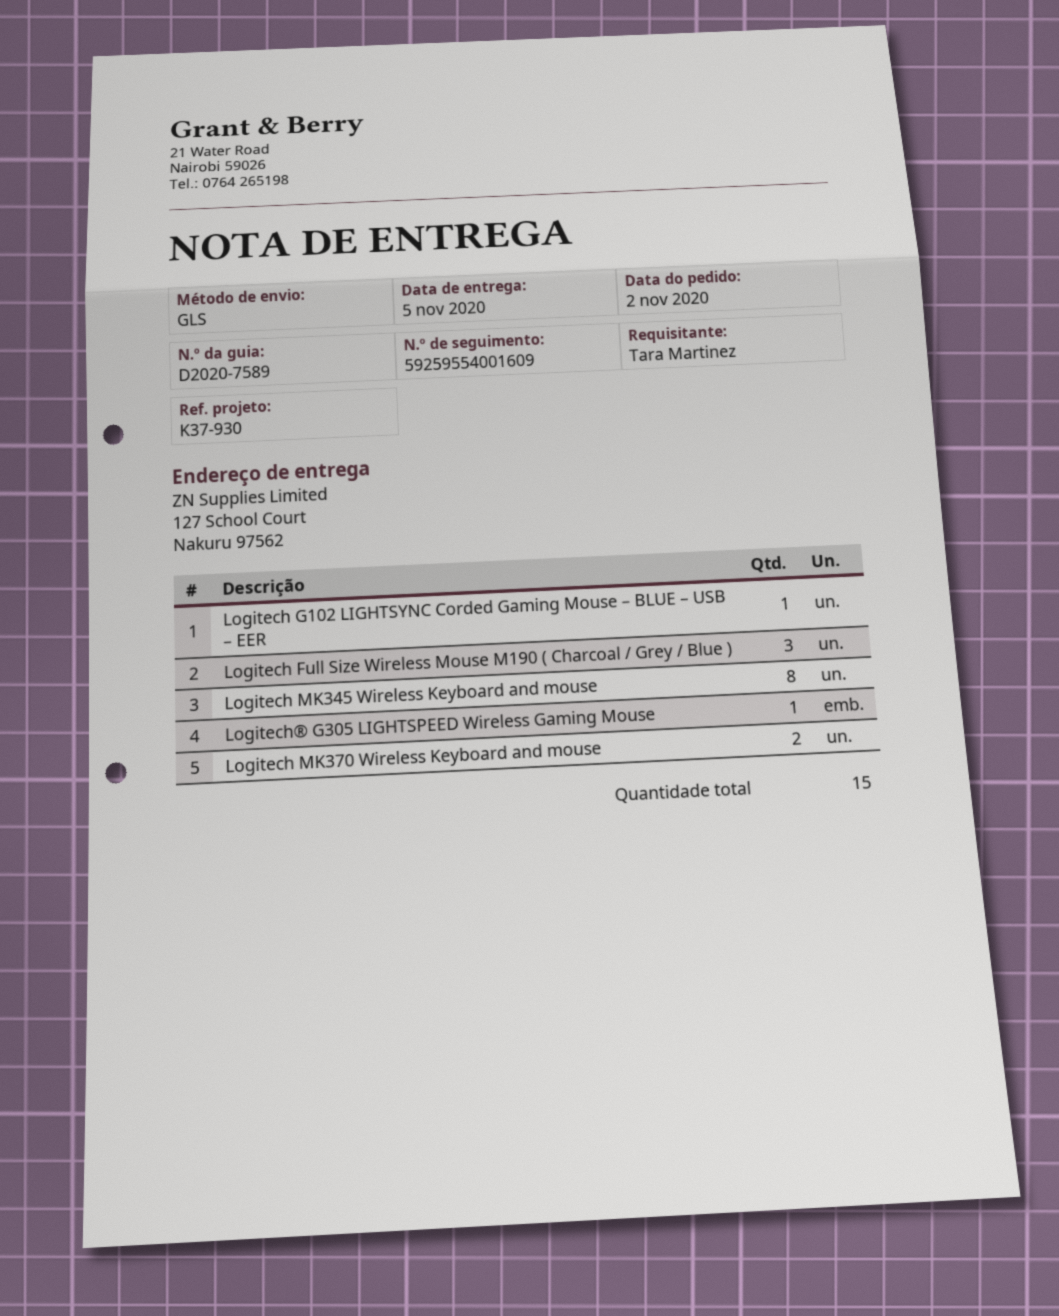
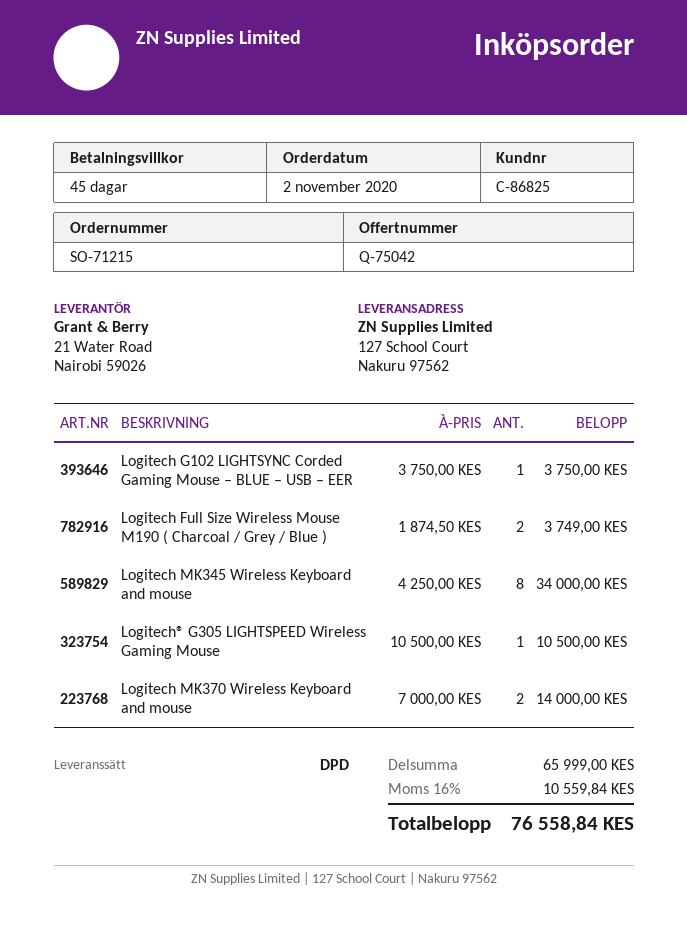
shipping method: GLS -> DPD
Logitech Full Size Wireless Mouse M190 ( Charcoal / Grey / Blue ): 3 -> 2

